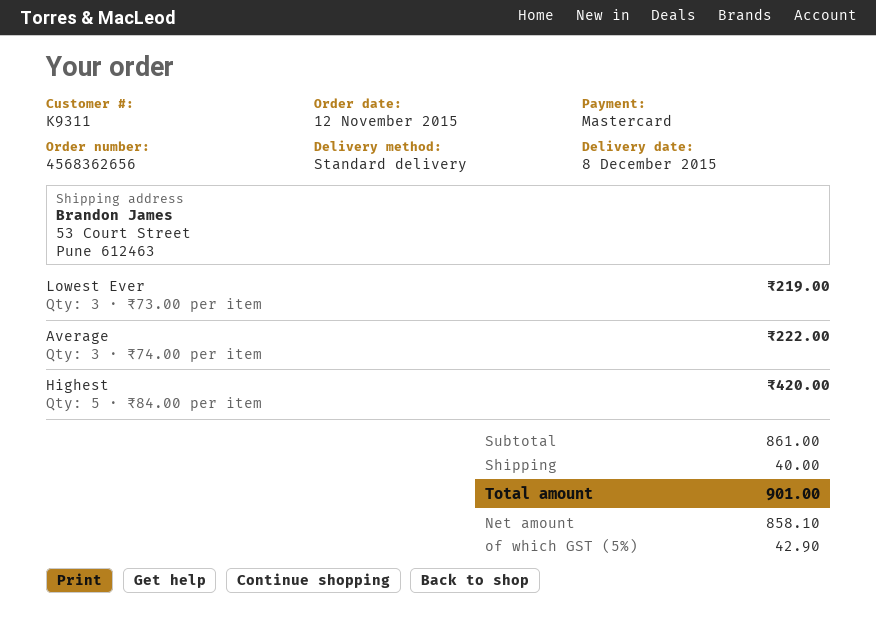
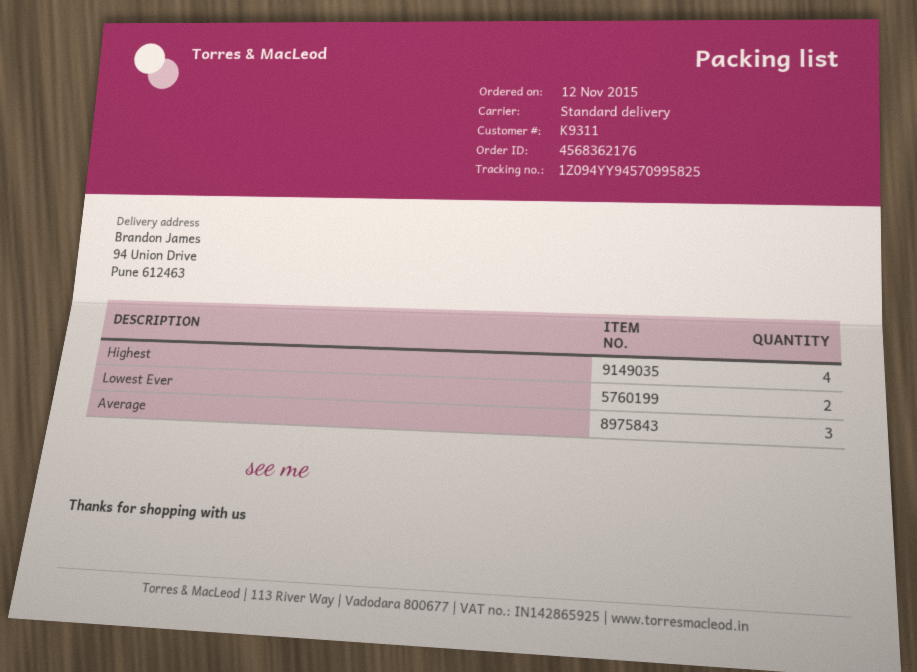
order number: 4568362656 -> 4568362176
ship to: 53 Court Street, Pune 612463 -> 94 Union Drive, Pune 612463
Lowest Ever: 3 -> 2
Highest: 5 -> 4

